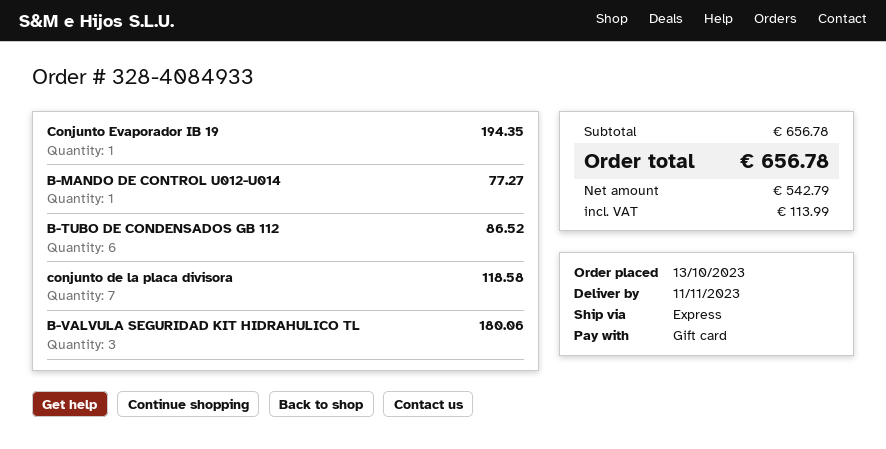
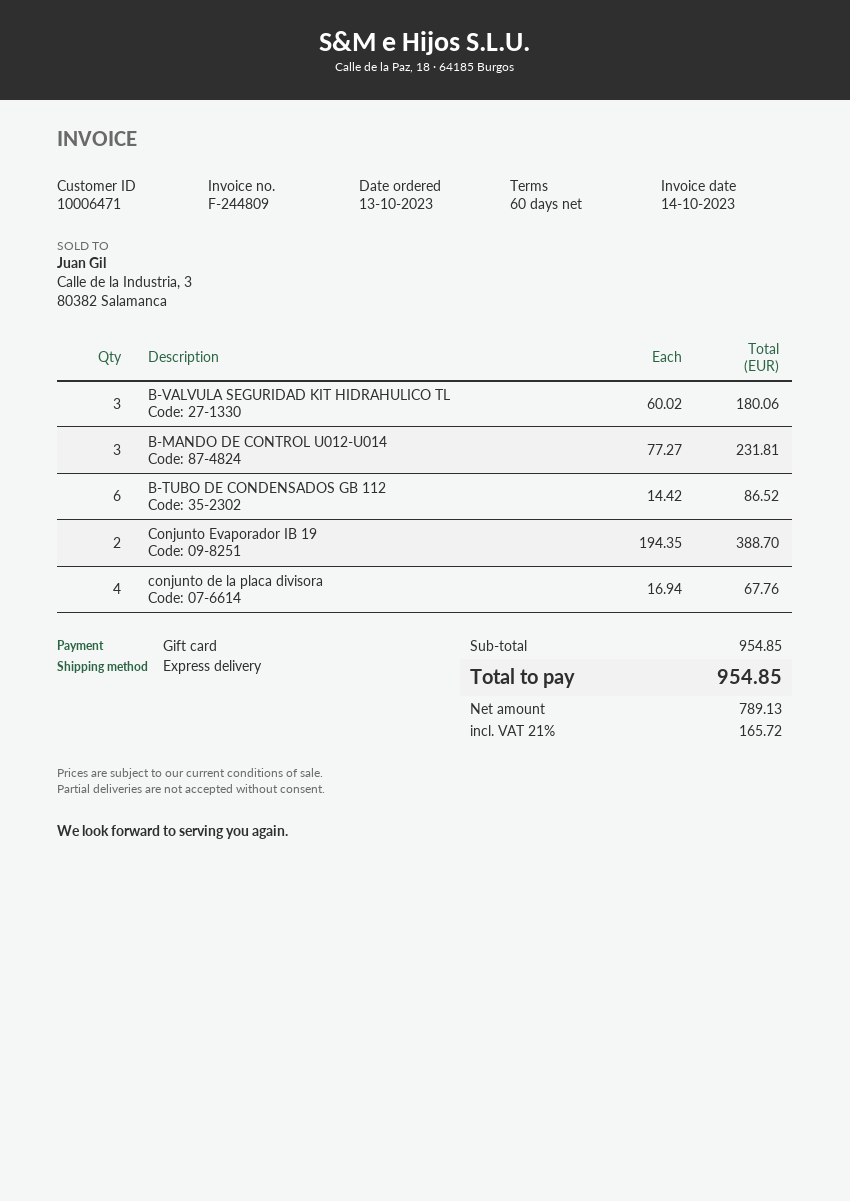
Conjunto Evaporador IB 19: 1 for 194.35 -> 2 for 388.70
B-MANDO DE CONTROL U012-U014: 1 for 77.27 -> 3 for 231.81
conjunto de la placa divisora: 7 for 118.58 -> 4 for 67.76
subtotal: 656.78 -> 954.85
net: 542.79 -> 789.13
tax: 113.99 -> 165.72
total: 656.78 -> 954.85

